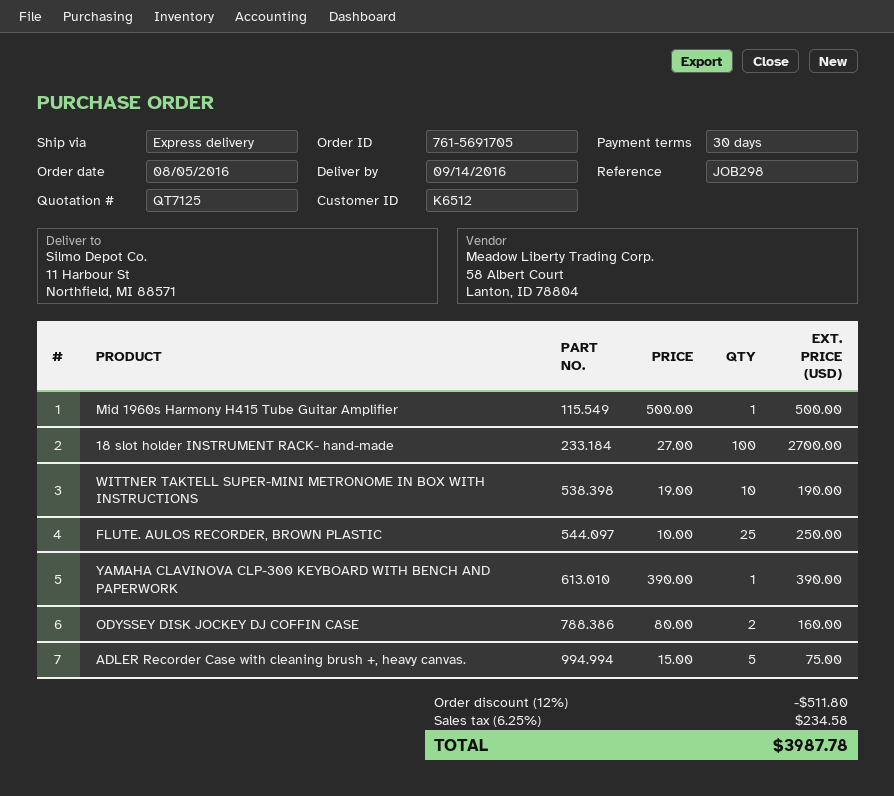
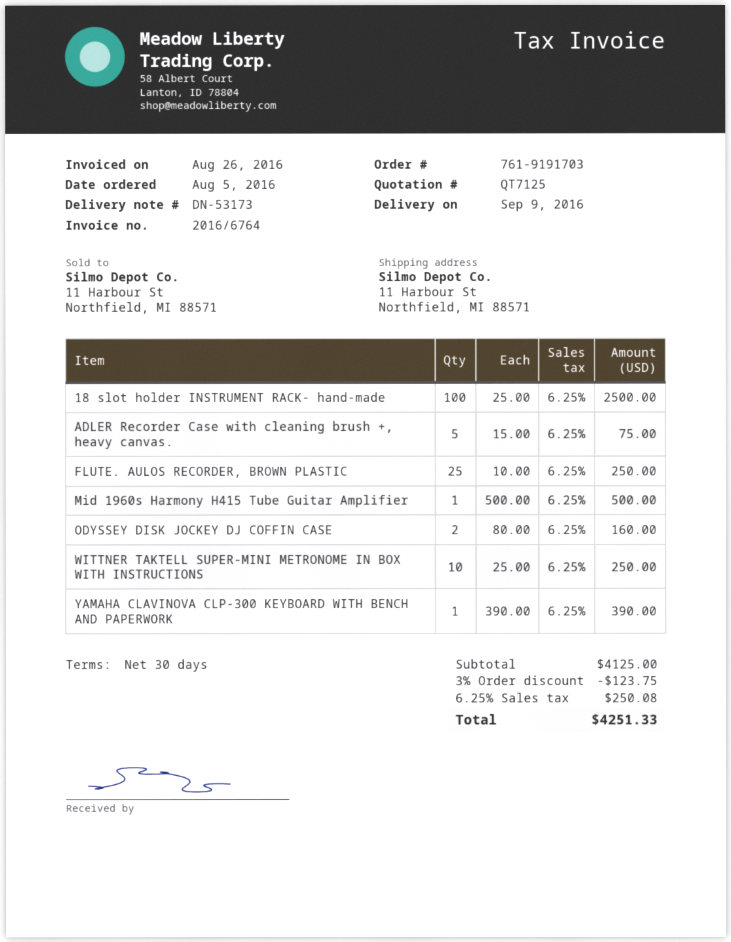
order number: 761-5691705 -> 761-9191703
delivery date: 2016-09-14 -> 2016-09-09
18 slot holder INSTRUMENT RACK- hand-made: 100 x 27.00 = 2700.00 -> 100 x 25.00 = 2500.00
WITTNER TAKTELL SUPER-MINI METRONOME IN BOX WITH INSTRUCTIONS: 10 x 19.00 = 190.00 -> 10 x 25.00 = 250.00
discount: 12% = 511.80 -> 3% = 123.75
tax: 6.25% = 234.58 -> 6.25% = 250.08
total: 3987.78 -> 4251.33

